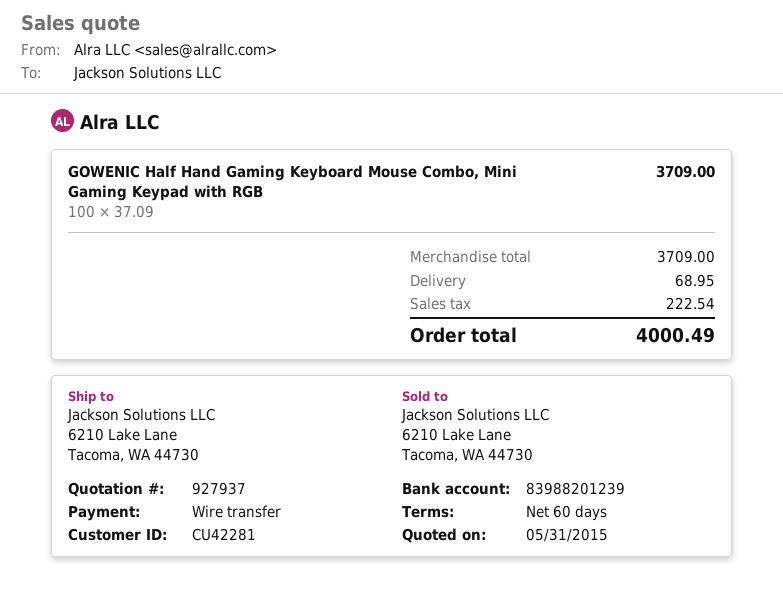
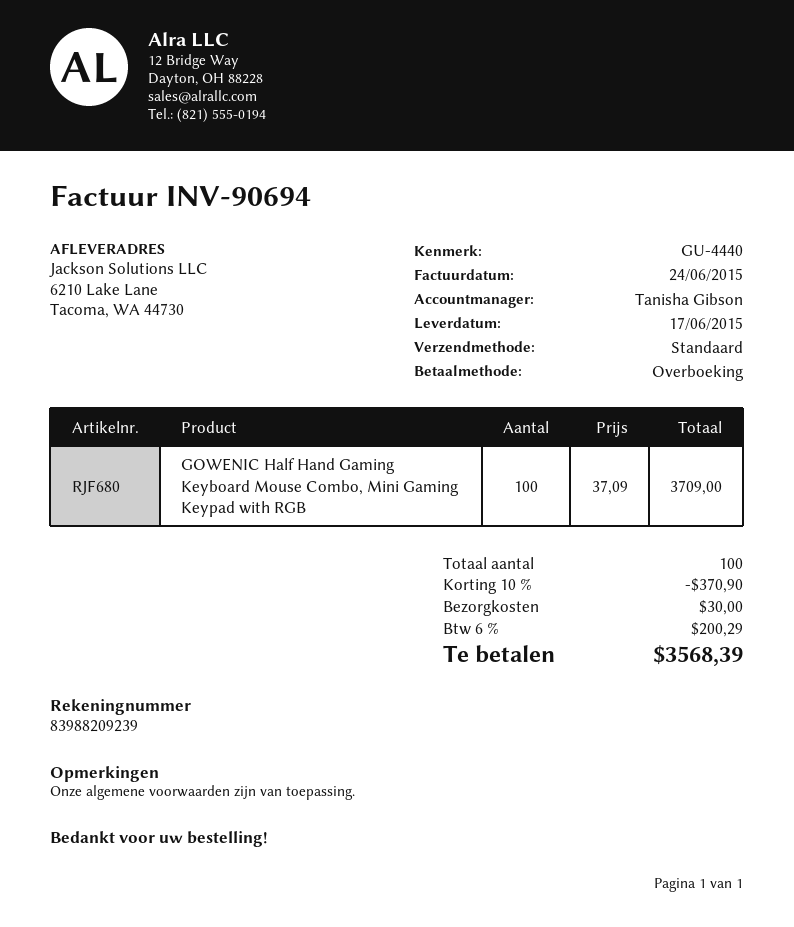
bank account: 83988201239 -> 83988209239
discount: none -> 10% = 370.90
shipping: 68.95 -> 30.00
tax: 222.54 -> 200.29
total: 4000.49 -> 3568.39

